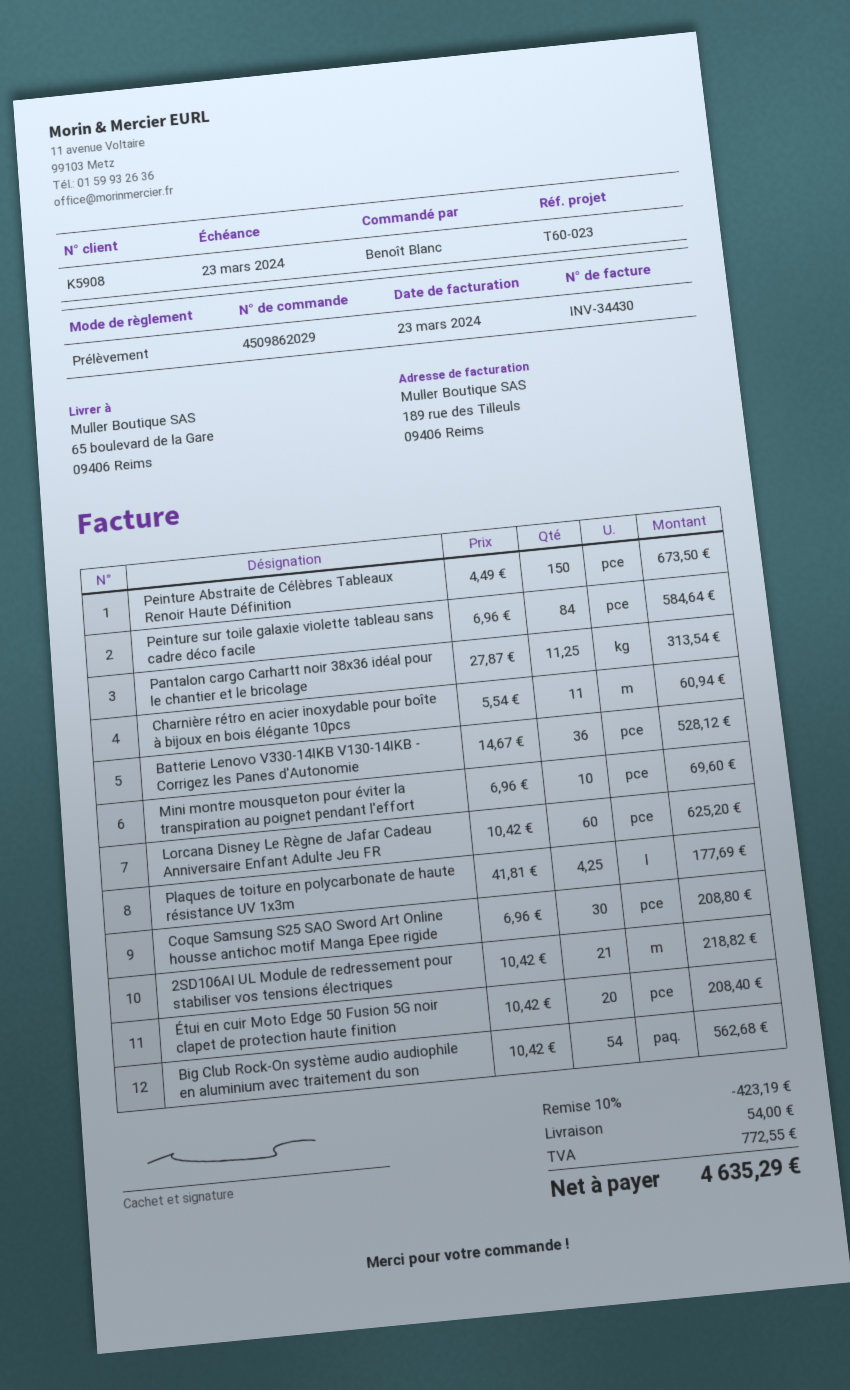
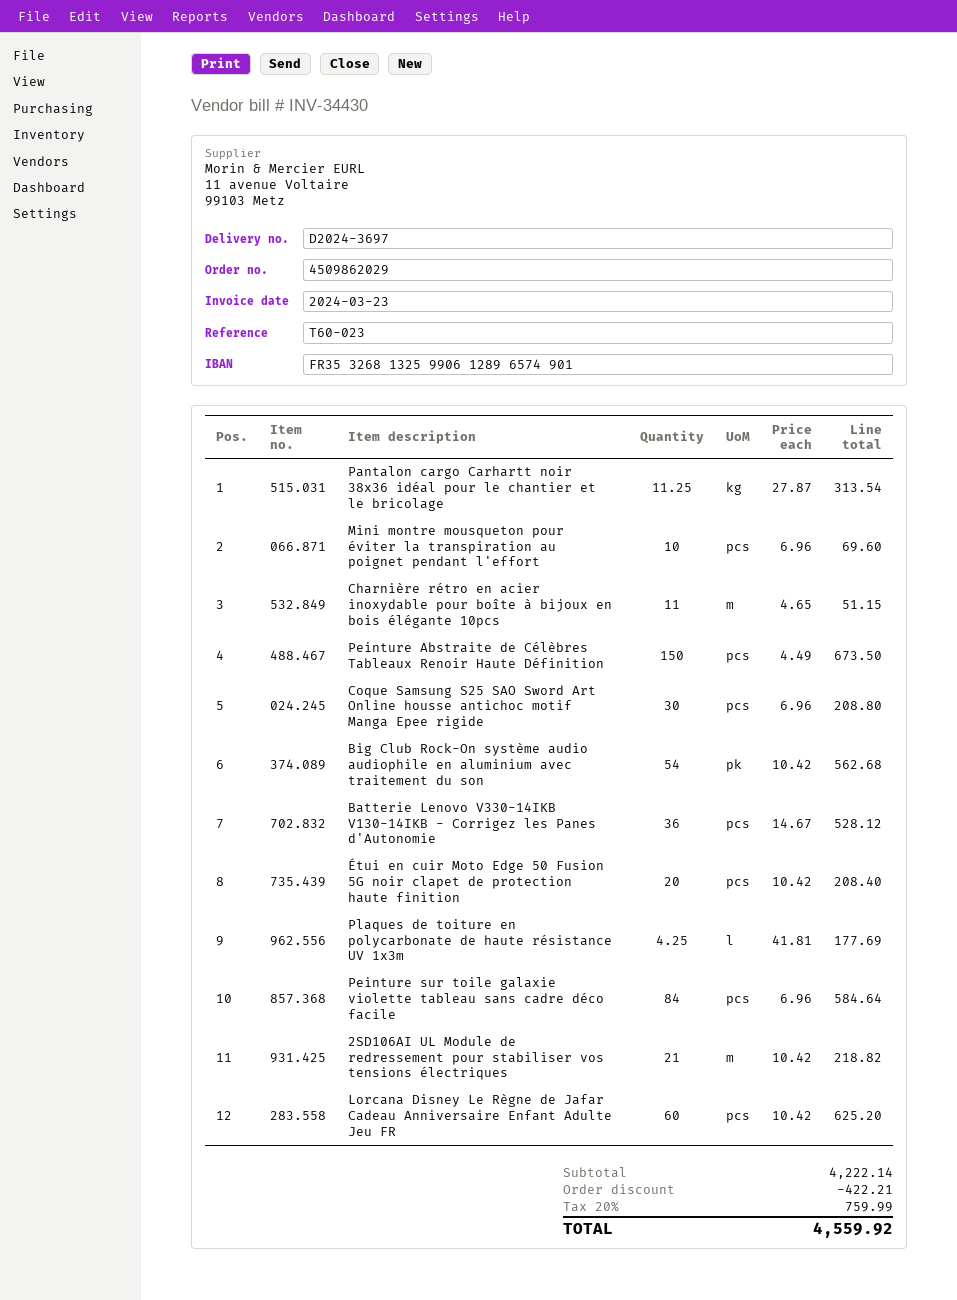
Charnière rétro en acier inoxydable pour boîte à bijoux en bois élégante 10pcs: 11 x 5.54 = 60.94 -> 11 x 4.65 = 51.15
discount: 423.19 -> 422.21
shipping: 54.00 -> none
tax: 772.55 -> 759.99
total: 4635.29 -> 4559.92

